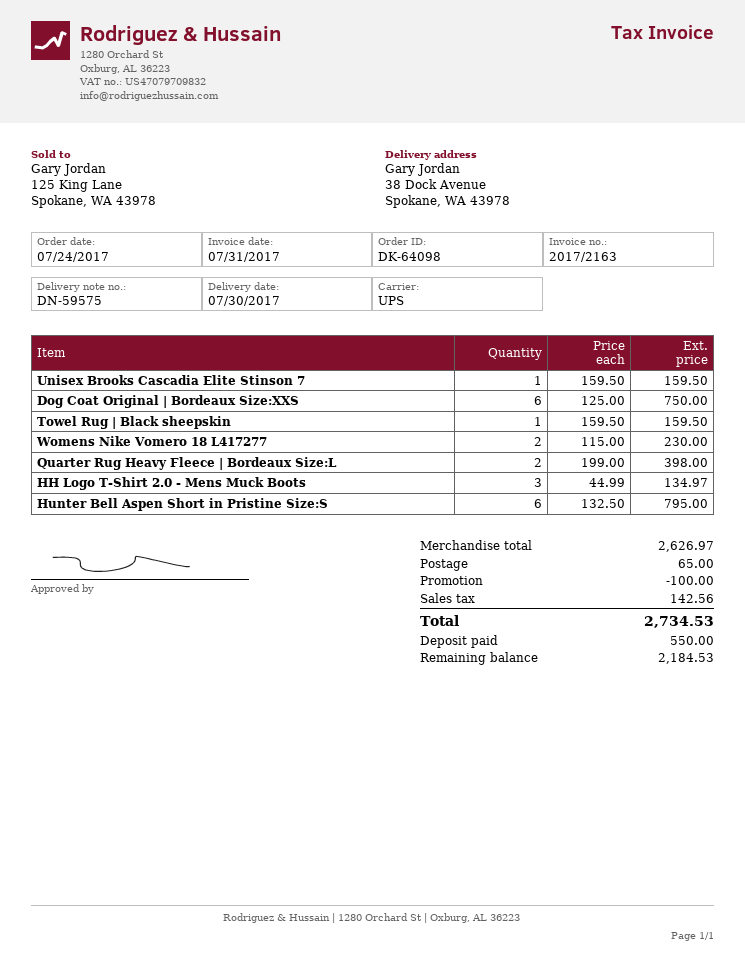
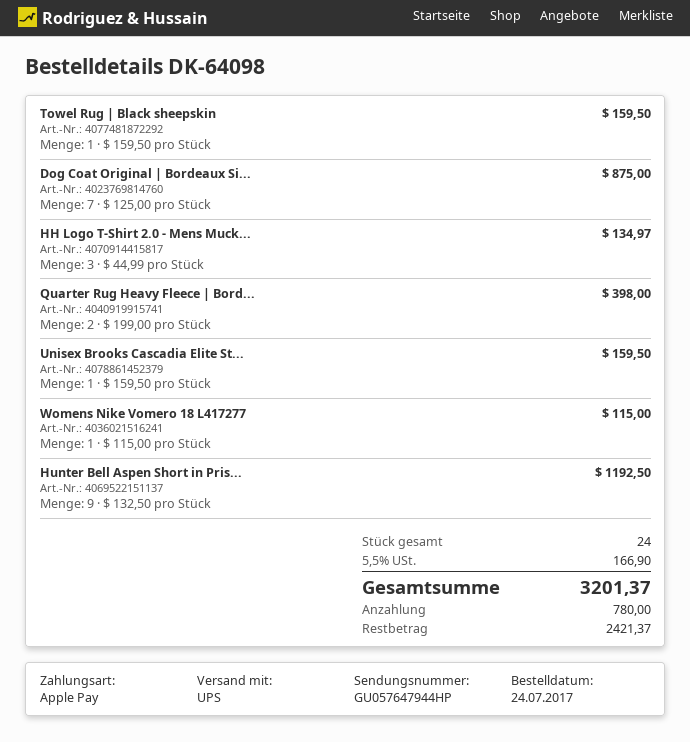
Dog Coat Original | Bordeaux Size:XXS: 6 x 125.00 = 750.00 -> 7 x 125.00 = 875.00
Womens Nike Vomero 18 L417277: 2 x 115.00 = 230.00 -> 1 x 115.00 = 115.00
Hunter Bell Aspen Short in Pristine Size:S: 6 x 132.50 = 795.00 -> 9 x 132.50 = 1192.50
discount: 100.00 -> none
shipping: 65.00 -> none
tax: 142.56 -> 166.90
total: 2734.53 -> 3201.37
deposit: 550.00 -> 780.00
balance: 2184.53 -> 2421.37

